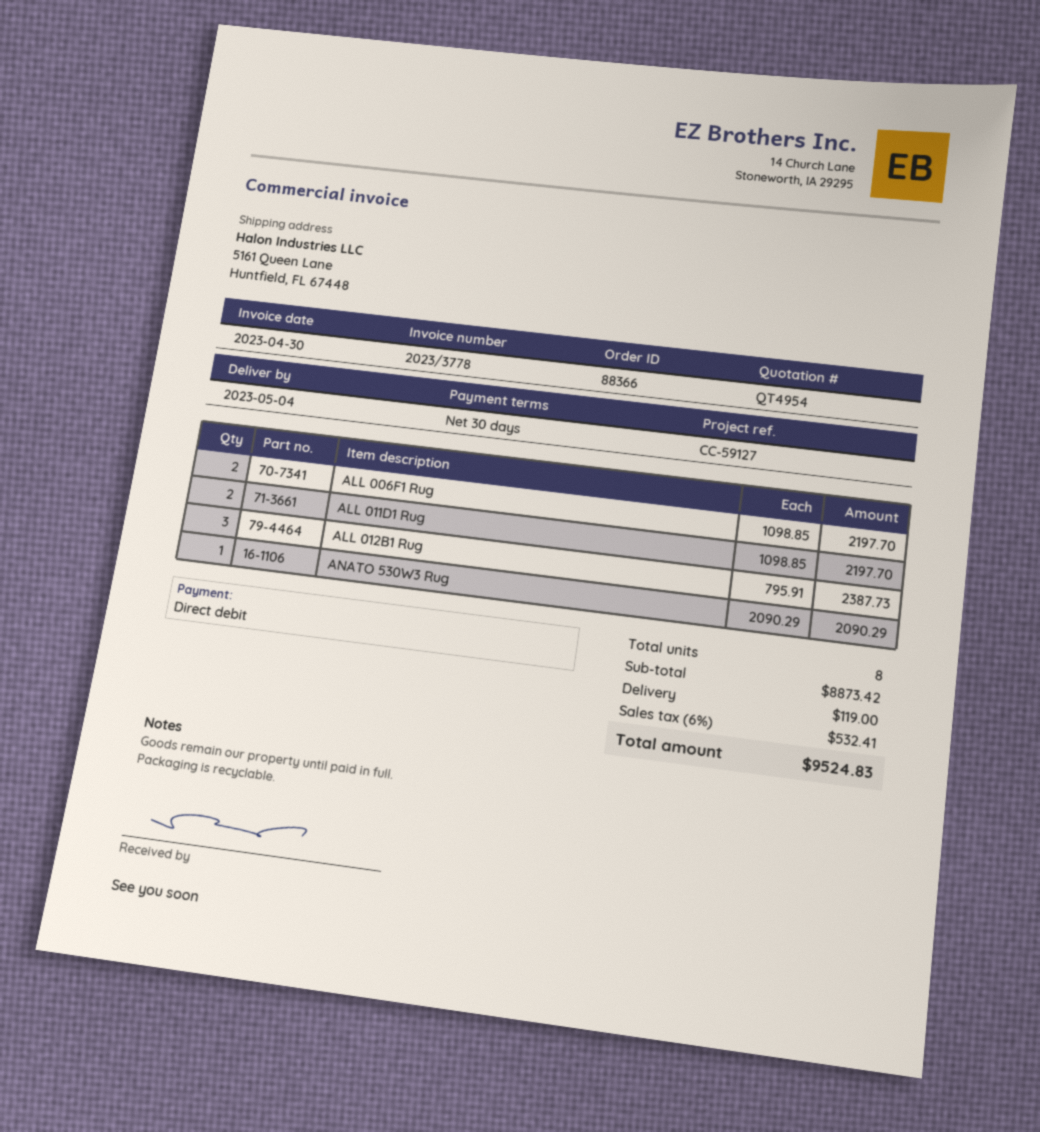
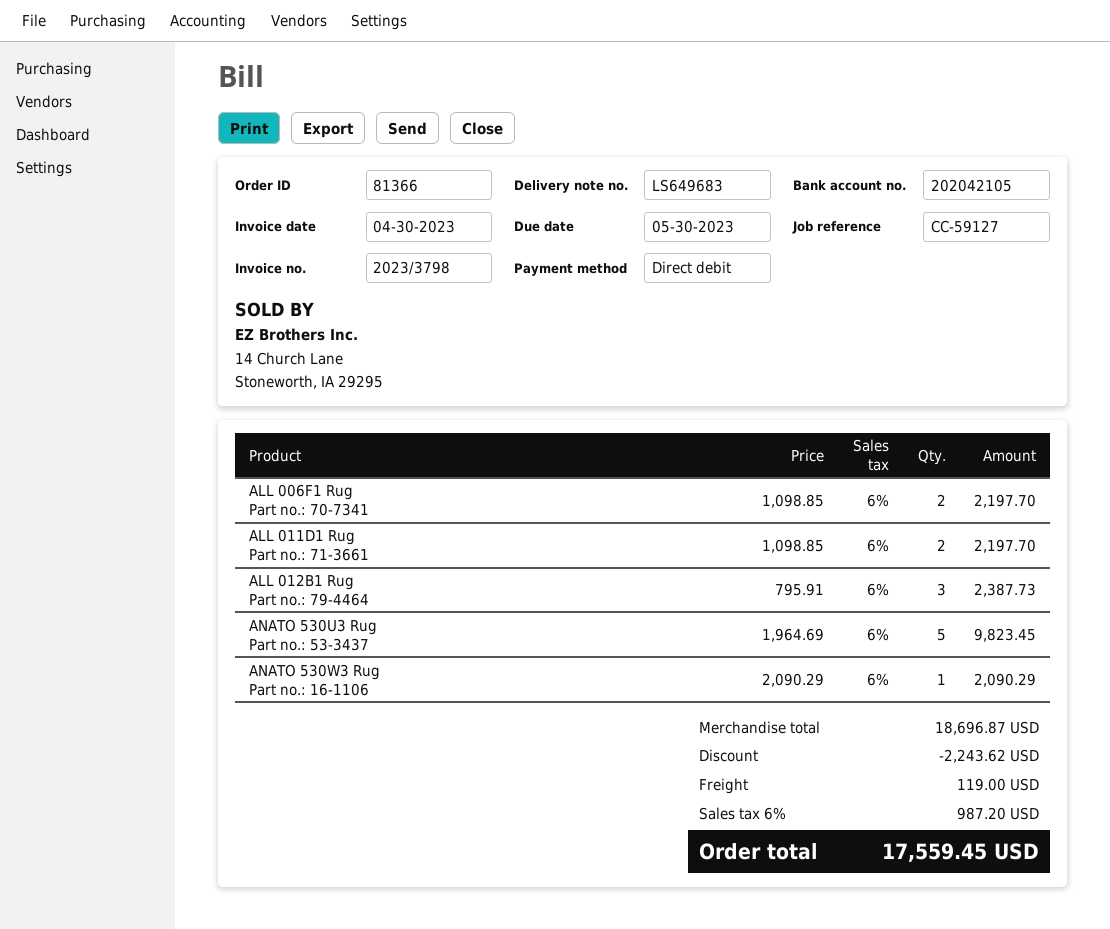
order number: 88366 -> 81366
invoice number: 2023/3778 -> 2023/3798
ANATO 530U3 Rug: none -> 5 x 1964.69 = 9823.45
subtotal: 8873.42 -> 18696.87
discount: none -> 2243.62
tax: 6% = 532.41 -> 6% = 987.20
total: 9524.83 -> 17559.45

